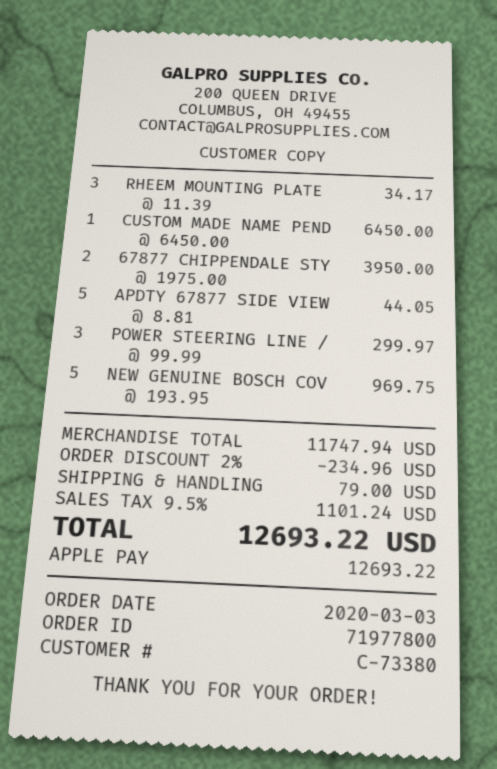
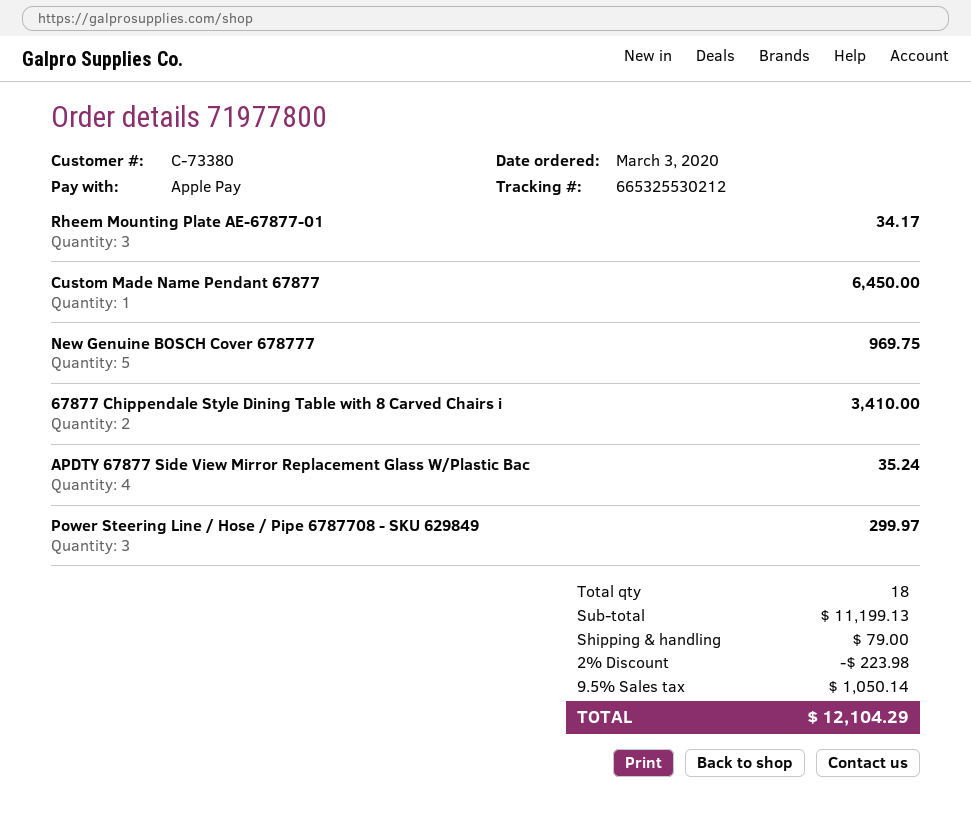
67877 CHIPPENDALE STY: 2 for 3950.00 -> 2 for 3410.00
APDTY 67877 SIDE VIEW: 5 for 44.05 -> 4 for 35.24
subtotal: 11747.94 -> 11199.13
discount: 2% = 234.96 -> 2% = 223.98
tax: 9.5% = 1101.24 -> 9.5% = 1050.14
total: 12693.22 -> 12104.29

